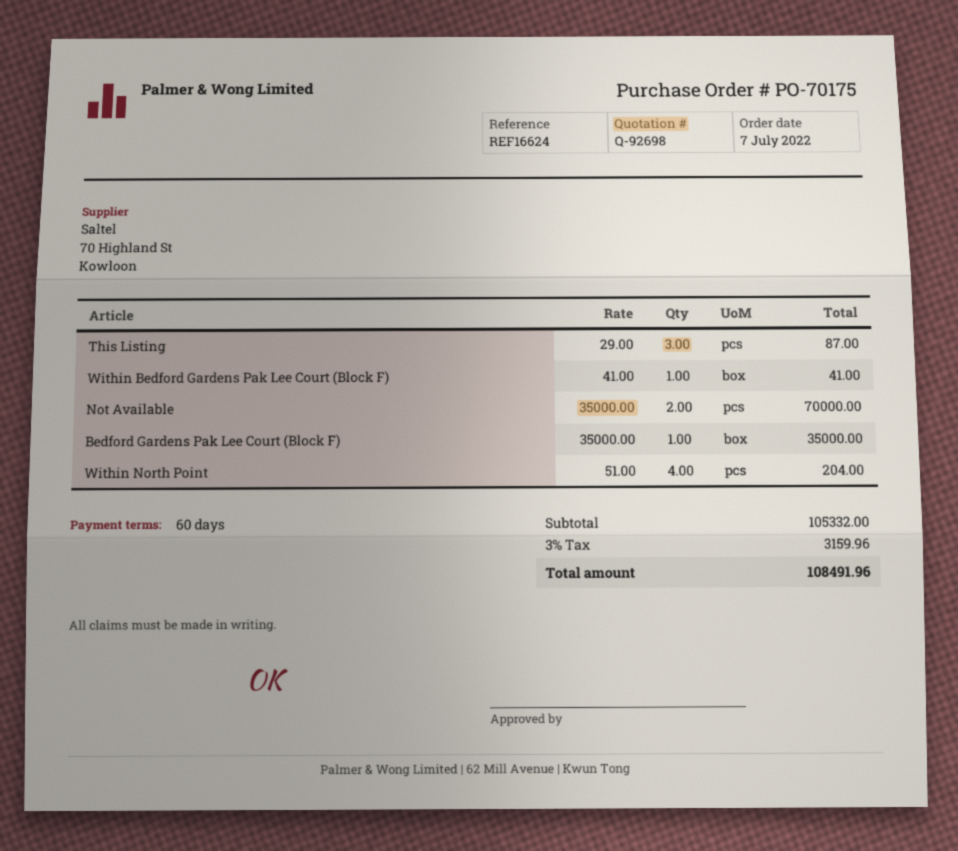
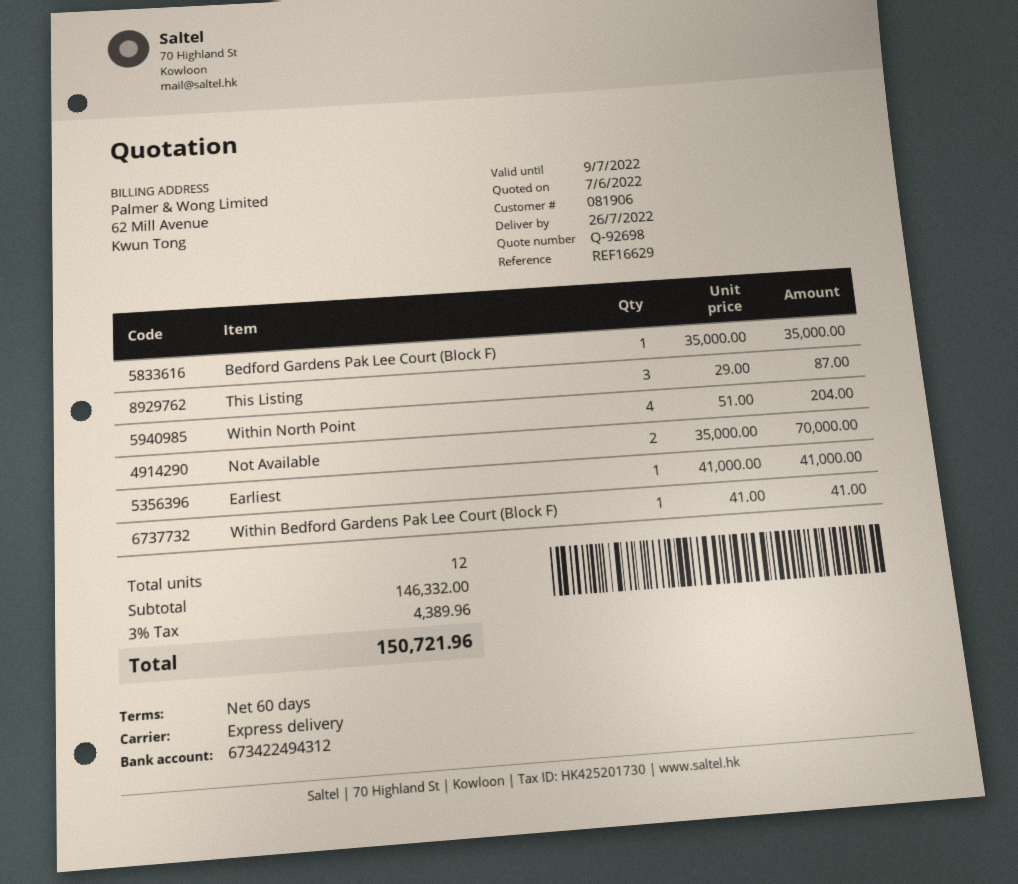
reference: REF16624 -> REF16629
Earliest: none -> 1 x 41000.00 = 41000.00
subtotal: 105332.00 -> 146332.00
tax: 3% = 3159.96 -> 3% = 4389.96
total: 108491.96 -> 150721.96

